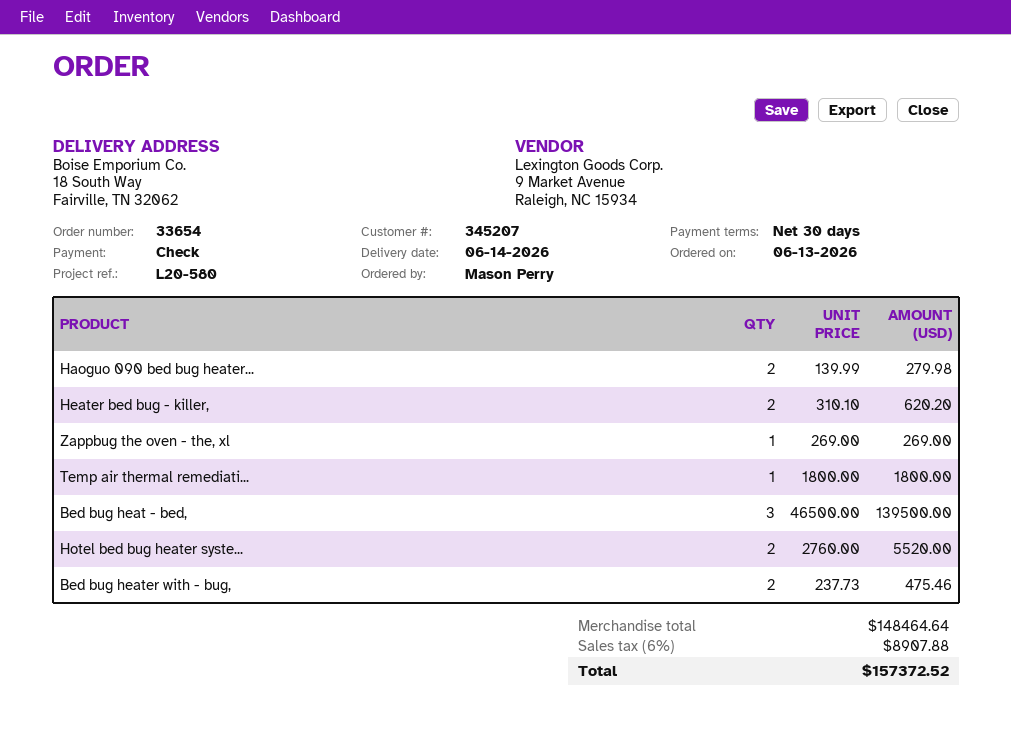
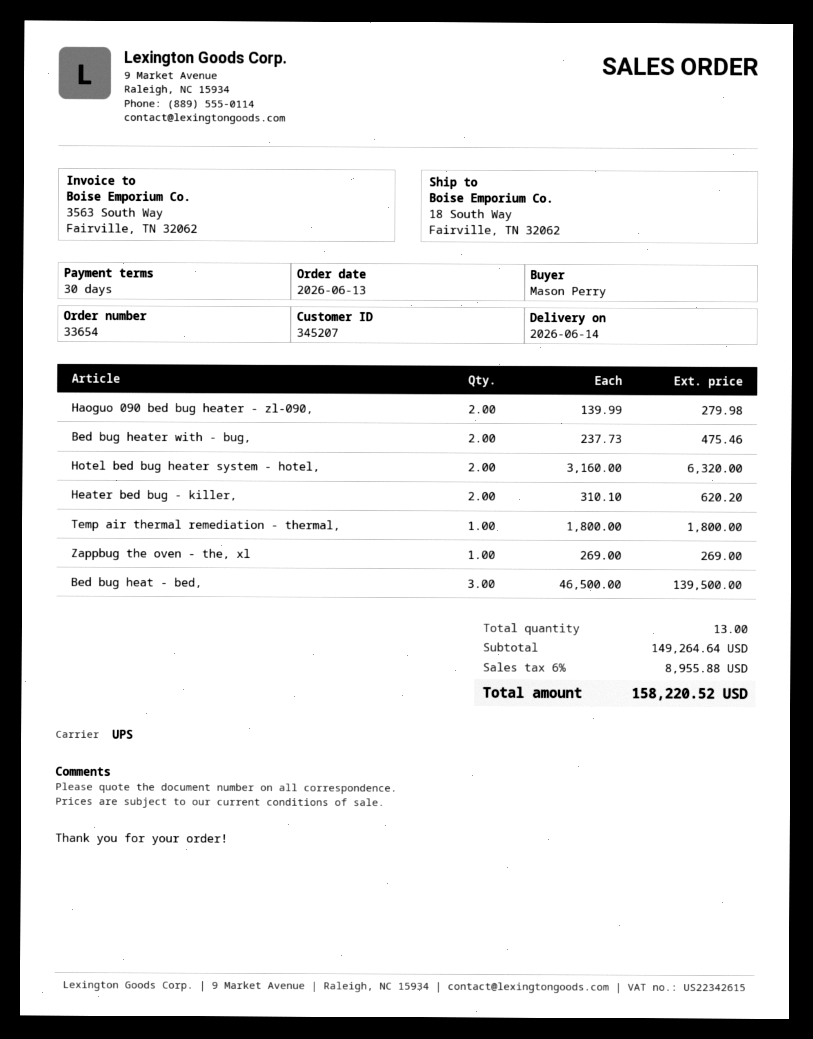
Hotel bed bug heater syste...: 2 x 2760.00 = 5520.00 -> 2 x 3160.00 = 6320.00
subtotal: 148464.64 -> 149264.64
tax: 6% = 8907.88 -> 6% = 8955.88
total: 157372.52 -> 158220.52

